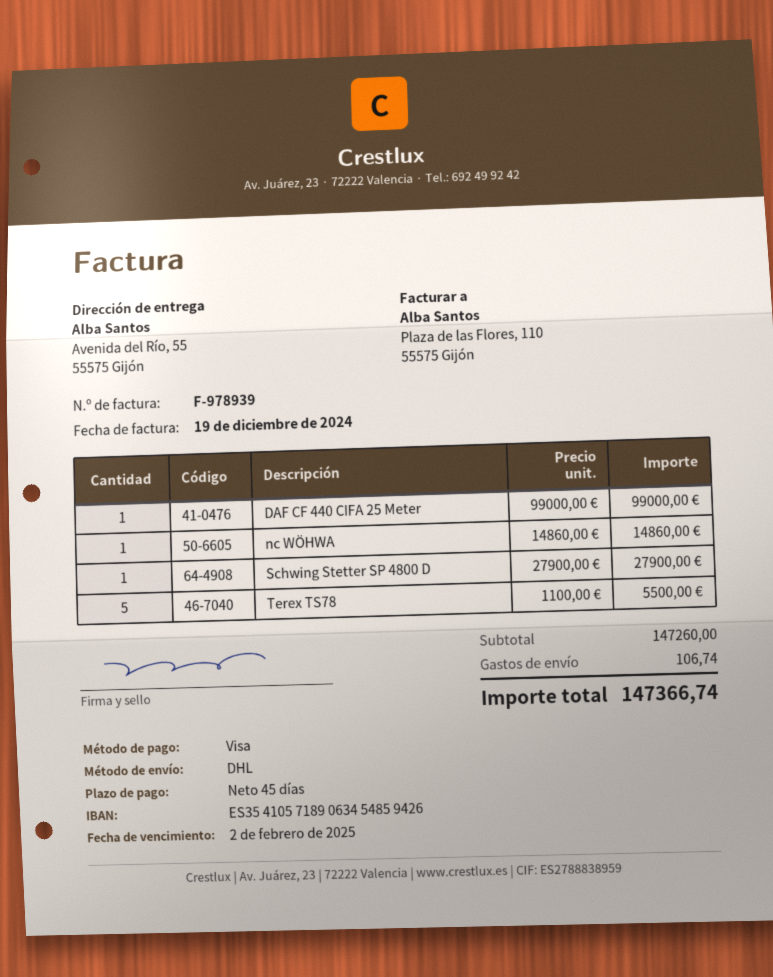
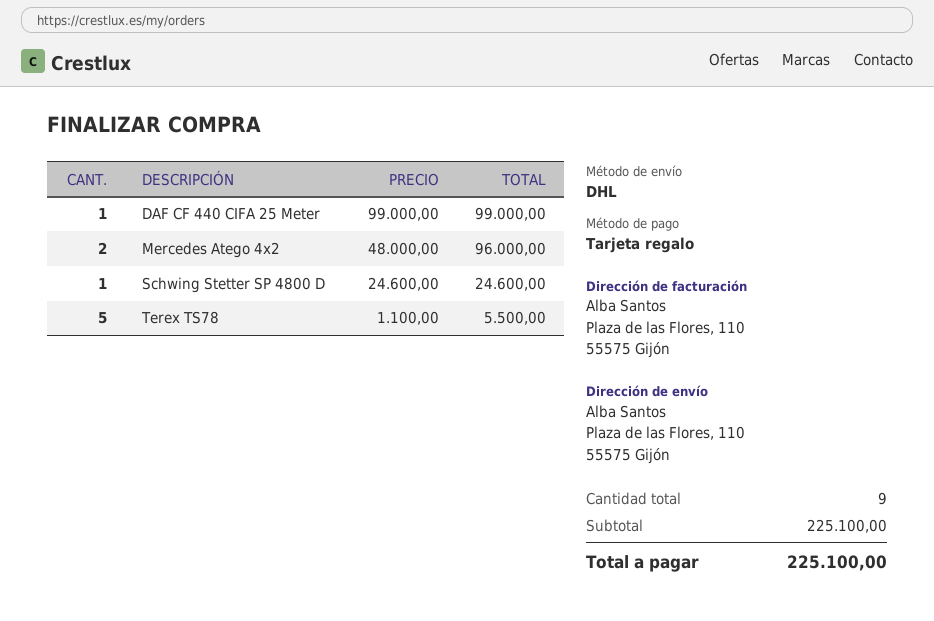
payment method: Visa -> gift card
ship to: Avenida del Río, 55, 55575 Gijón -> Plaza de las Flores, 110, 55575 Gijón
nc WÖHWA: 1 x 14860.00 = 14860.00 -> none
Schwing Stetter SP 4800 D: 1 x 27900.00 = 27900.00 -> 1 x 24600.00 = 24600.00
Mercedes Atego 4x2: none -> 2 x 48000.00 = 96000.00
subtotal: 147260.00 -> 225100.00
shipping: 106.74 -> none
total: 147366.74 -> 225100.00

